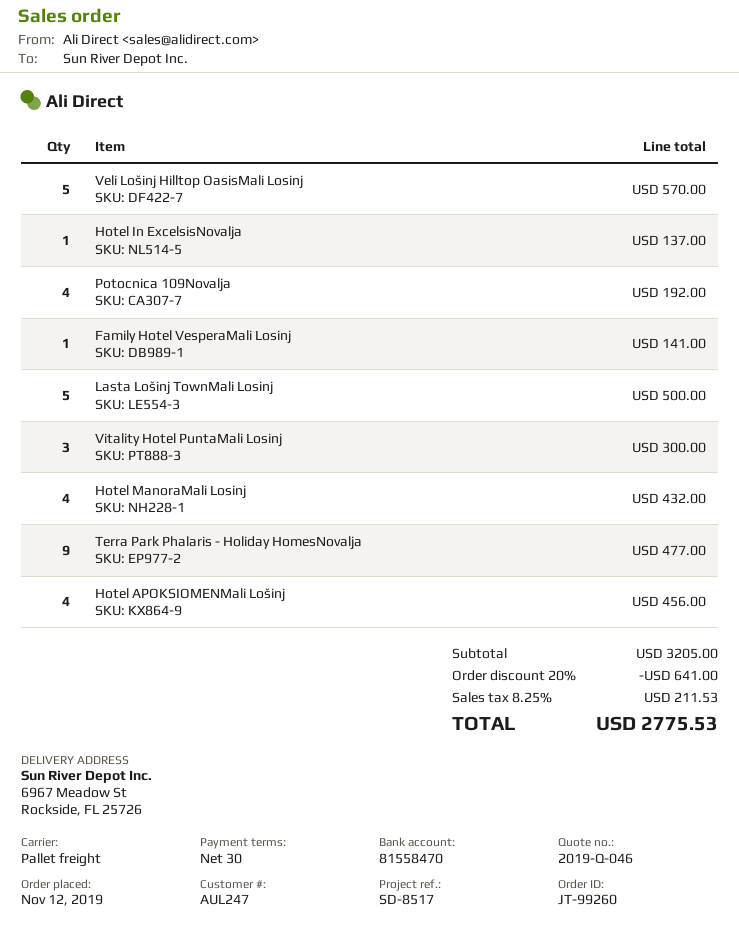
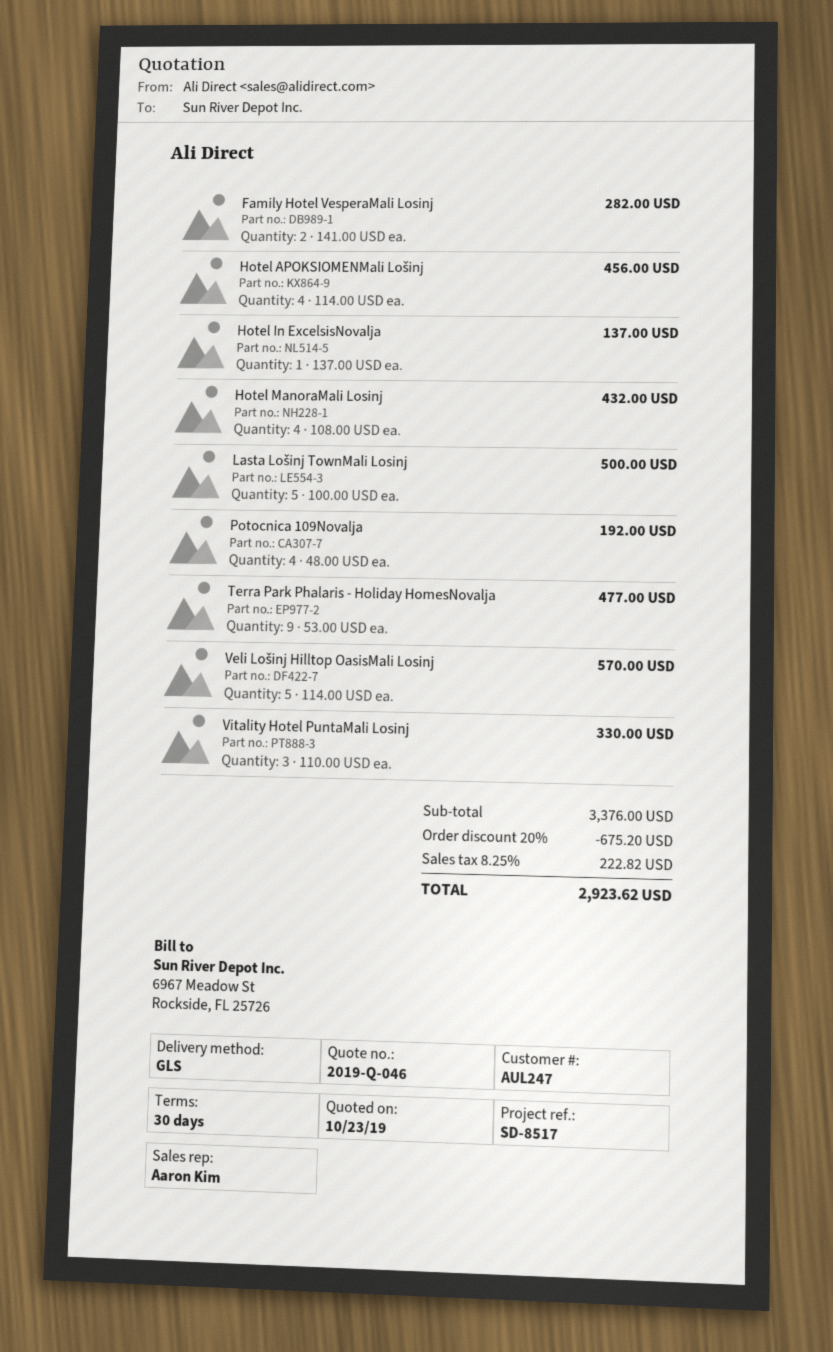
shipping method: pallet freight -> GLS
Family Hotel VesperaMali Losinj: 1 for 141.00 -> 2 for 282.00
Vitality Hotel PuntaMali Losinj: 3 for 300.00 -> 3 for 330.00
subtotal: 3205.00 -> 3376.00
discount: 20% = 641.00 -> 20% = 675.20
tax: 8.25% = 211.53 -> 8.25% = 222.82
total: 2775.53 -> 2923.62

